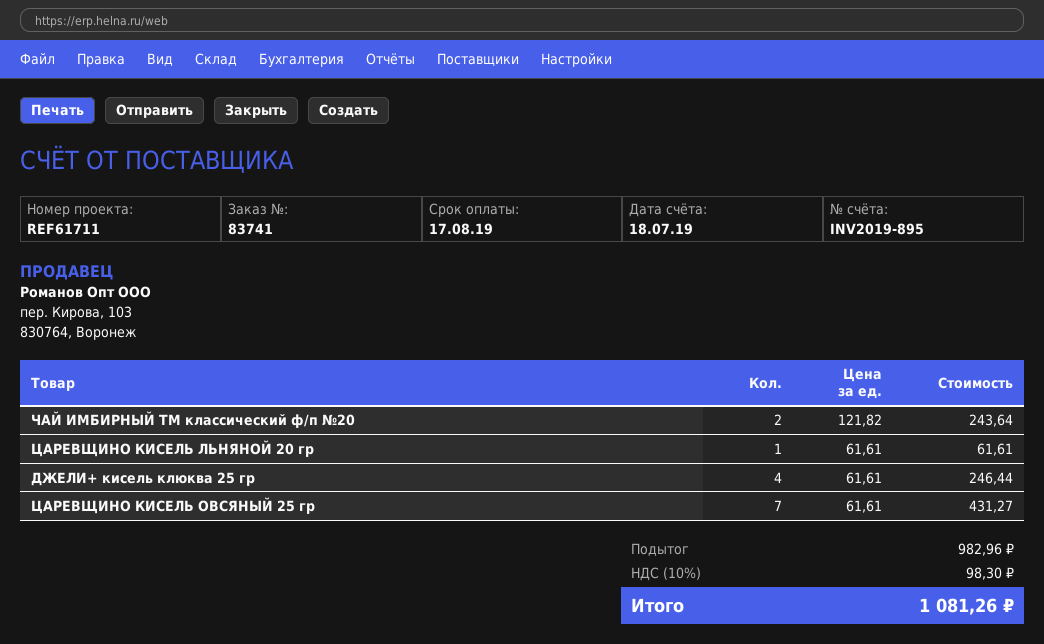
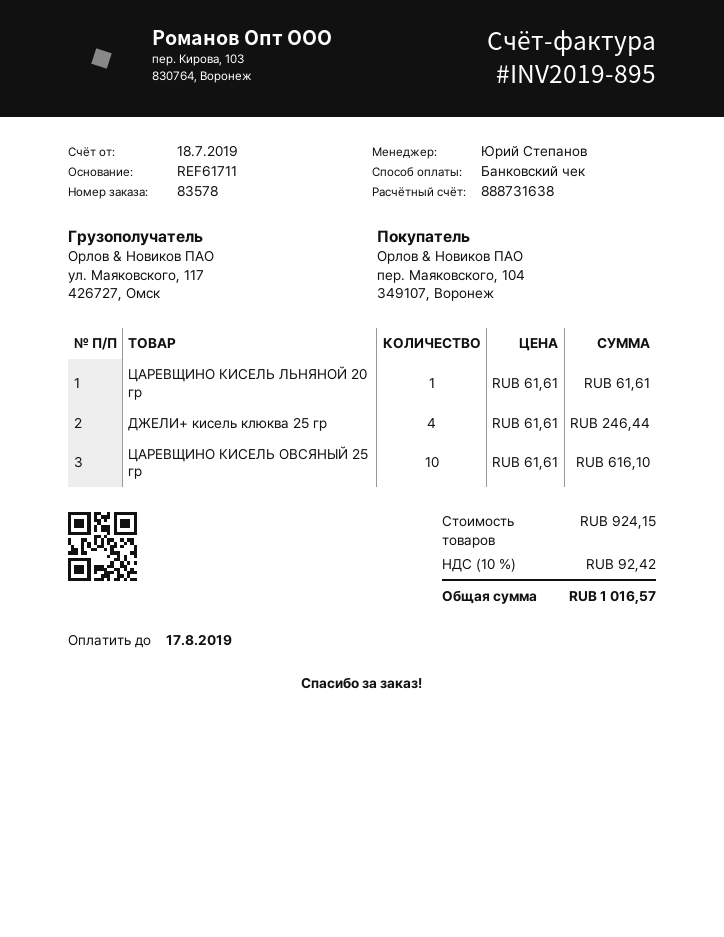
order number: 83741 -> 83578
ЧАЙ ИМБИРНЫЙ ТМ классический ф/п №20: 2 x 121.82 = 243.64 -> none
ЦАРЕВЩИНО КИСЕЛЬ ОВСЯНЫЙ 25 гр: 7 x 61.61 = 431.27 -> 10 x 61.61 = 616.10
subtotal: 982.96 -> 924.15
tax: 10% = 98.30 -> 10% = 92.42
total: 1081.26 -> 1016.57

